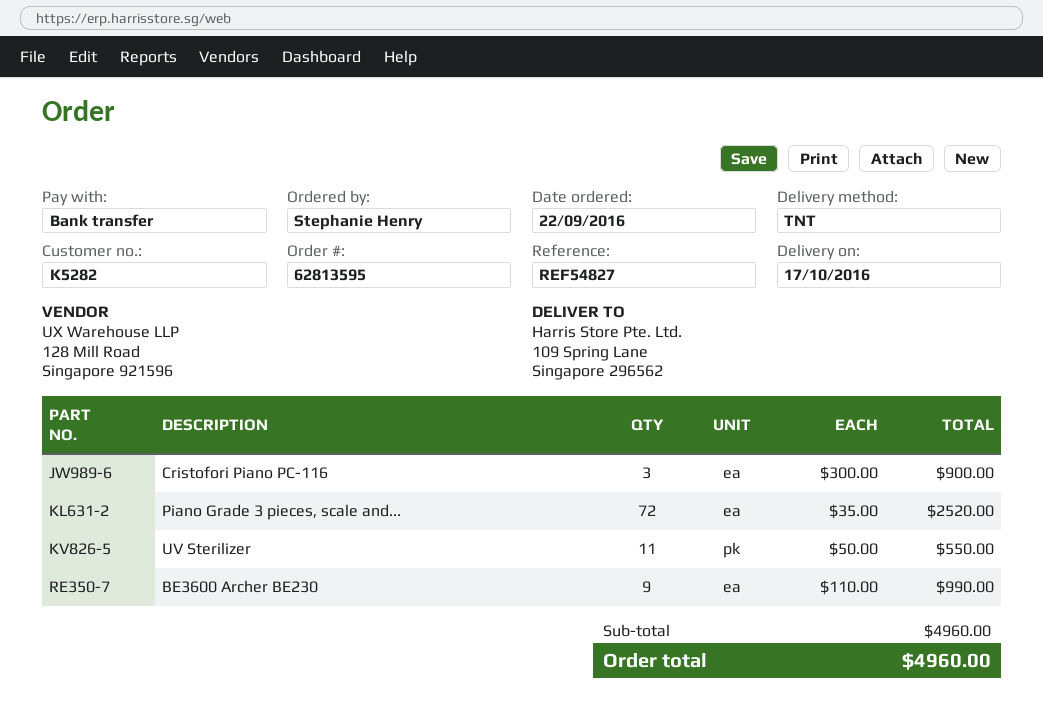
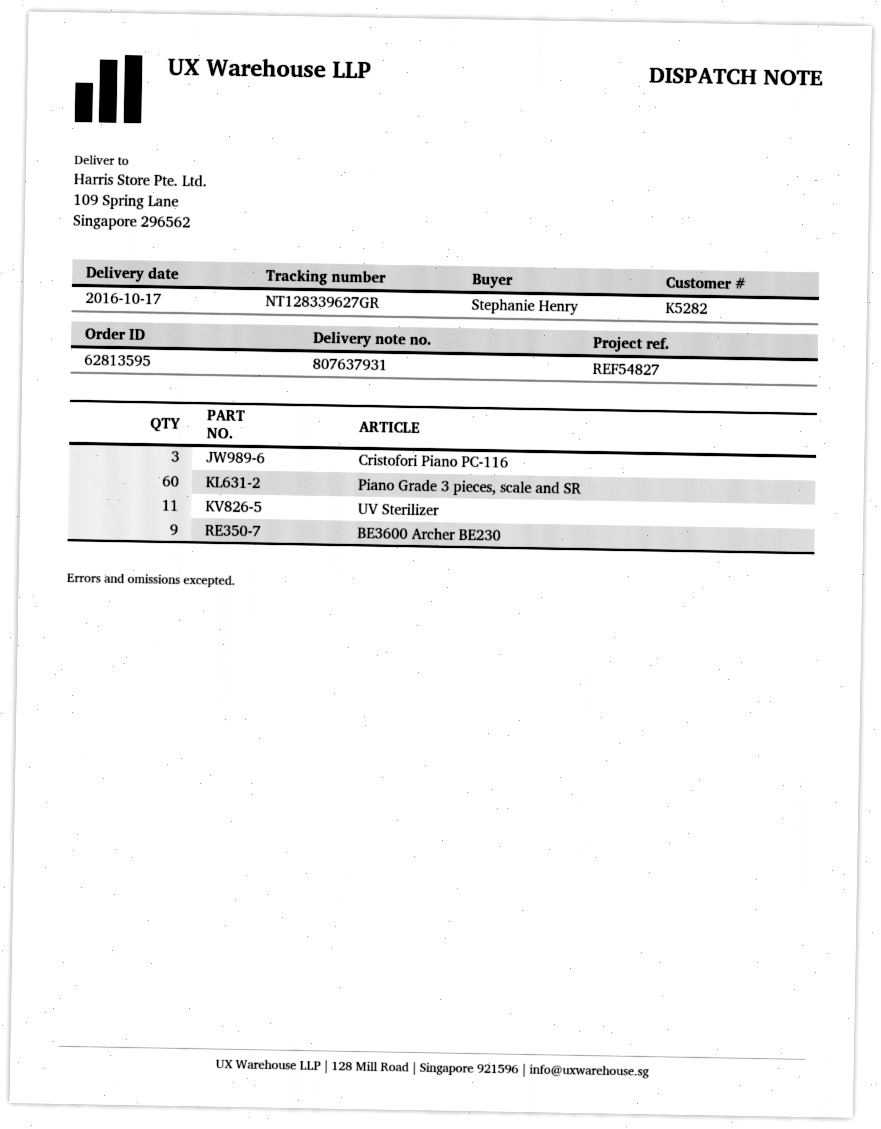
Piano Grade 3 pieces, scale and...: 72 -> 60

